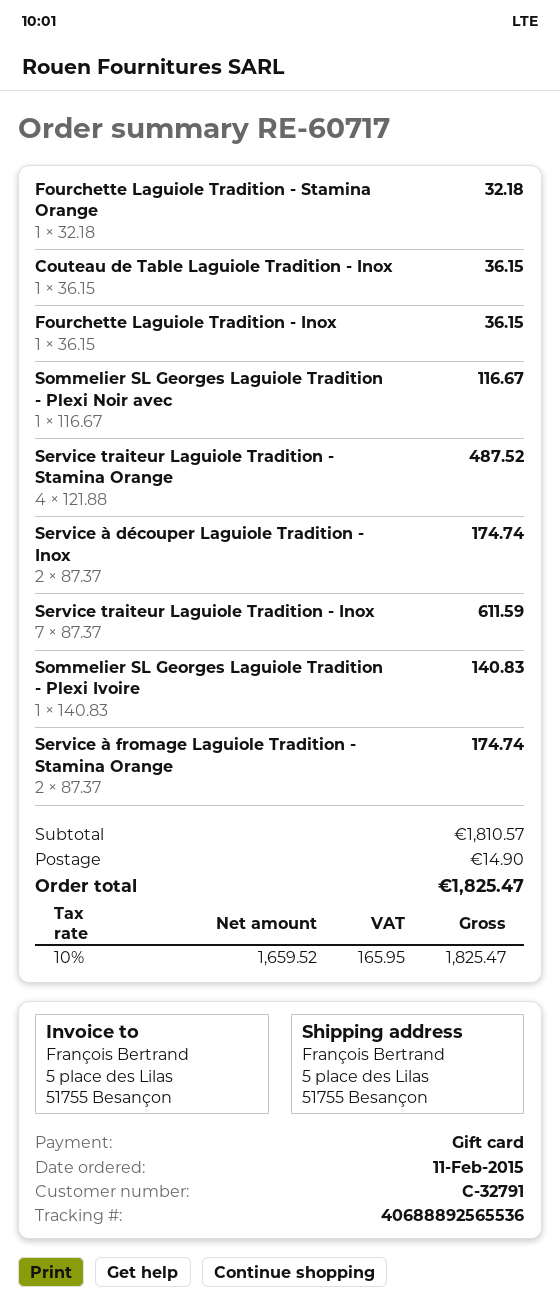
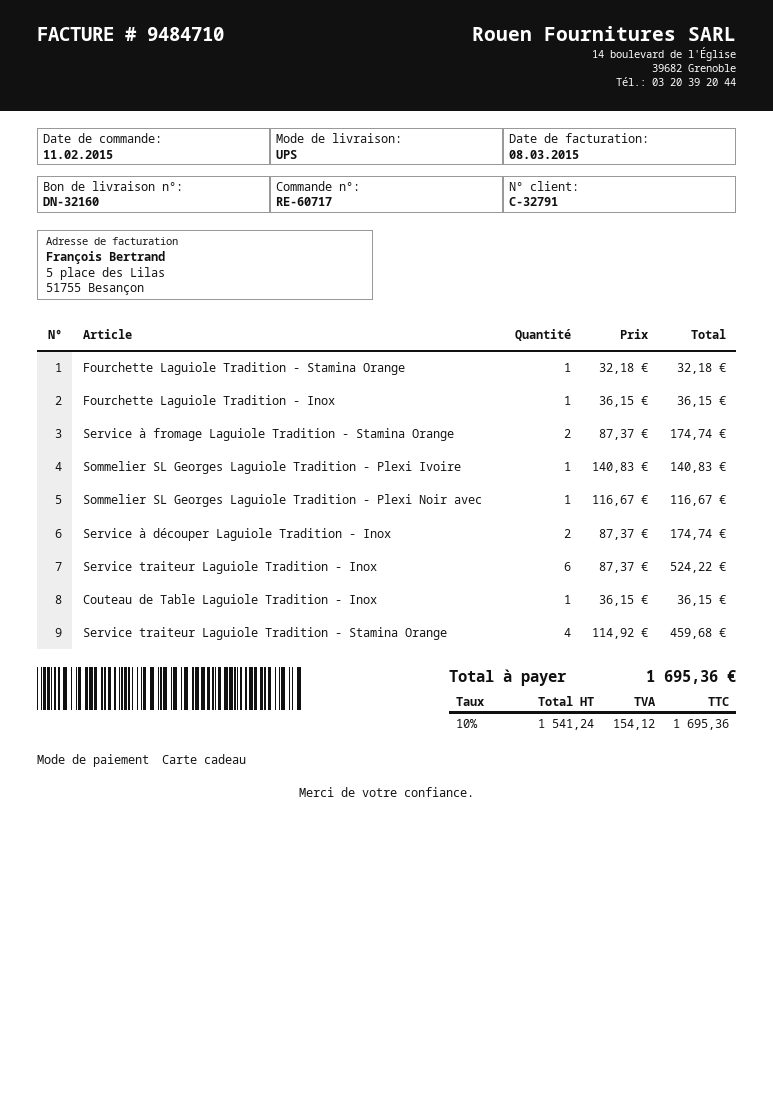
Service traiteur Laguiole Tradition - Stamina Orange: 4 x 121.88 = 487.52 -> 4 x 114.92 = 459.68
Service traiteur Laguiole Tradition - Inox: 7 x 87.37 = 611.59 -> 6 x 87.37 = 524.22
shipping: 14.90 -> none
net: 1659.52 -> 1541.24
tax: 10% = 165.95 -> 10% = 154.12
total: 1825.47 -> 1695.36

